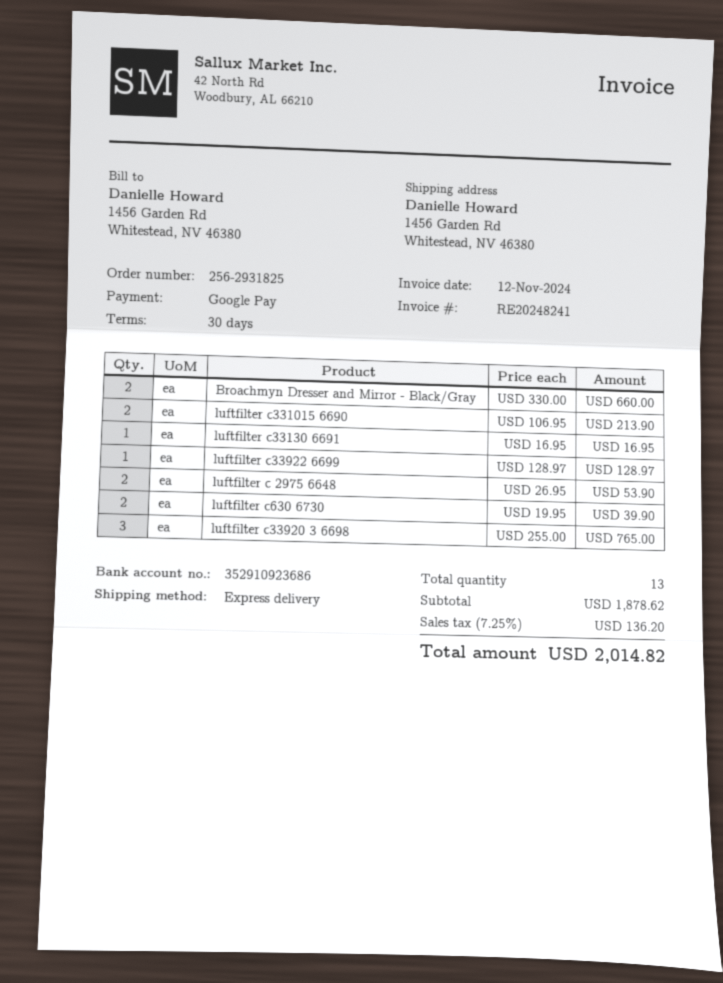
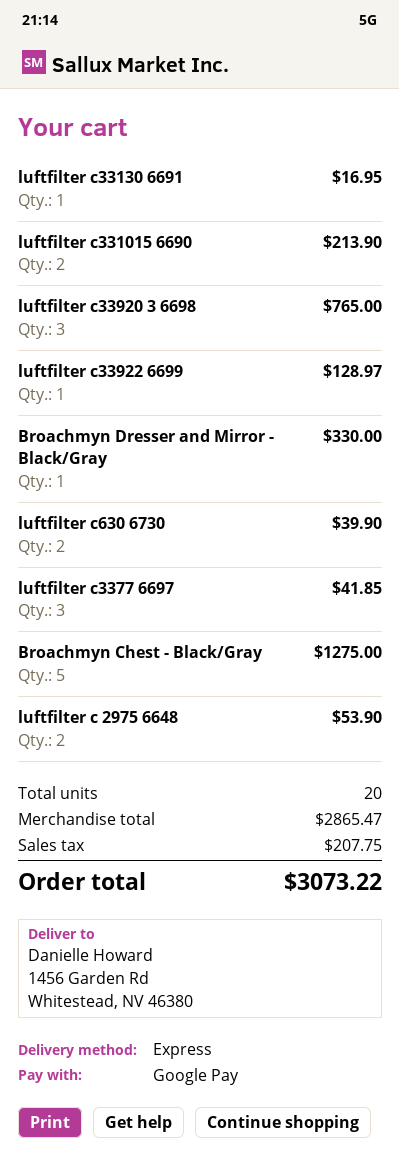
Broachmyn Dresser and Mirror - Black/Gray: 2 for 660.00 -> 1 for 330.00
luftfilter c3377 6697: none -> 3 for 41.85
Broachmyn Chest - Black/Gray: none -> 5 for 1275.00
total quantity: 13 -> 20
subtotal: 1878.62 -> 2865.47
tax: 136.20 -> 207.75
total: 2014.82 -> 3073.22

